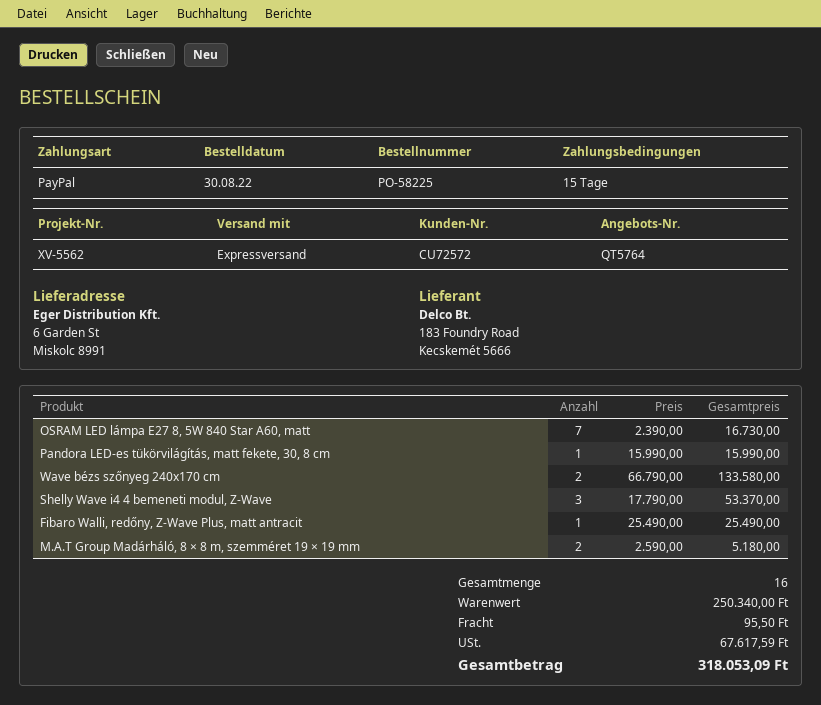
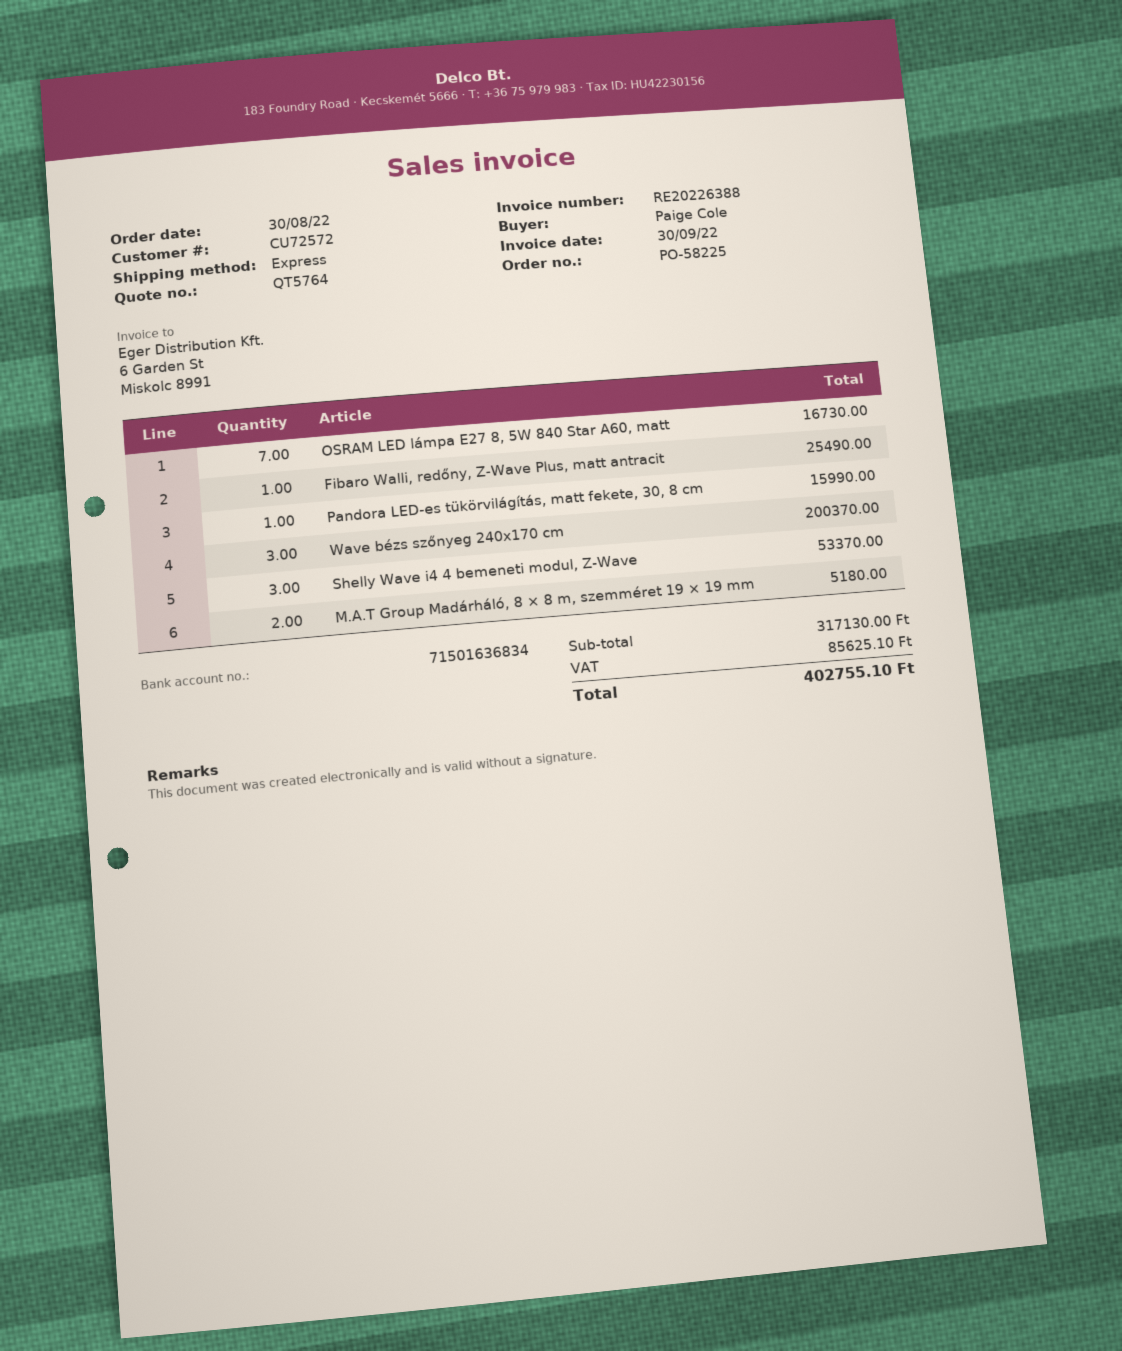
Wave bézs szőnyeg 240x170 cm: 2 for 133580.00 -> 3 for 200370.00
subtotal: 250340.00 -> 317130.00
shipping: 95.50 -> none
tax: 67617.59 -> 85625.10
total: 318053.09 -> 402755.10

